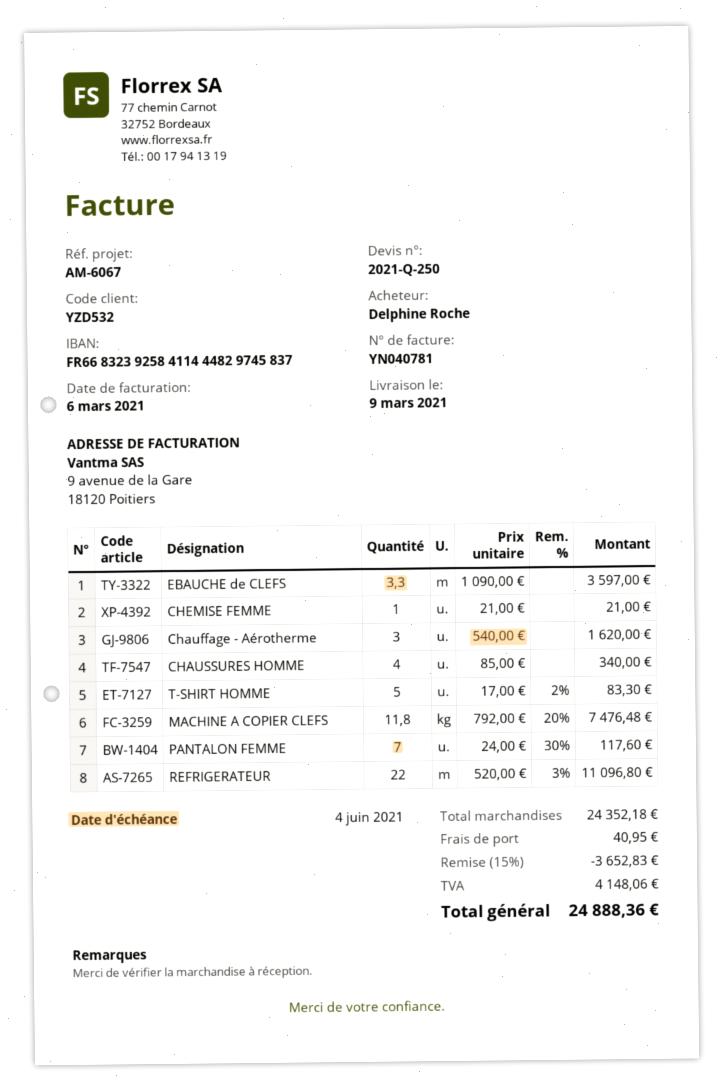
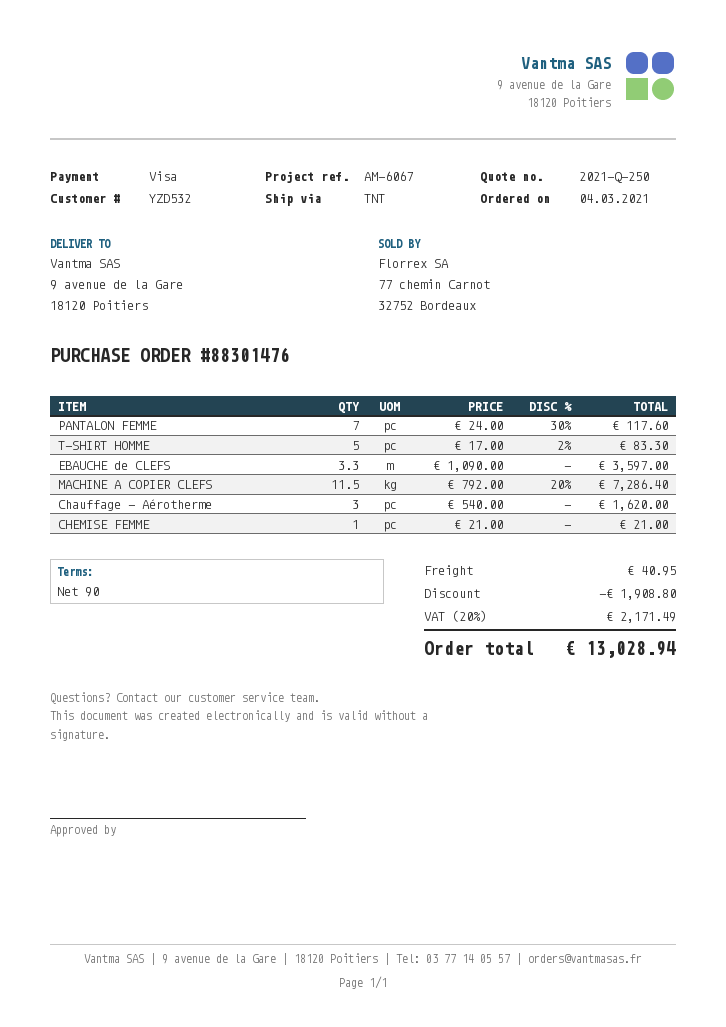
CHAUSSURES HOMME: 4 x 85.00 = 340.00 -> none
MACHINE A COPIER CLEFS: 11.8 x 792.00 - 20% = 7476.48 -> 11.5 x 792.00 - 20% = 7286.40
REFRIGERATEUR: 22 x 520.00 - 3% = 11096.80 -> none
discount: 3652.83 -> 1908.80
tax: 4148.06 -> 2171.49
total: 24888.36 -> 13028.94

